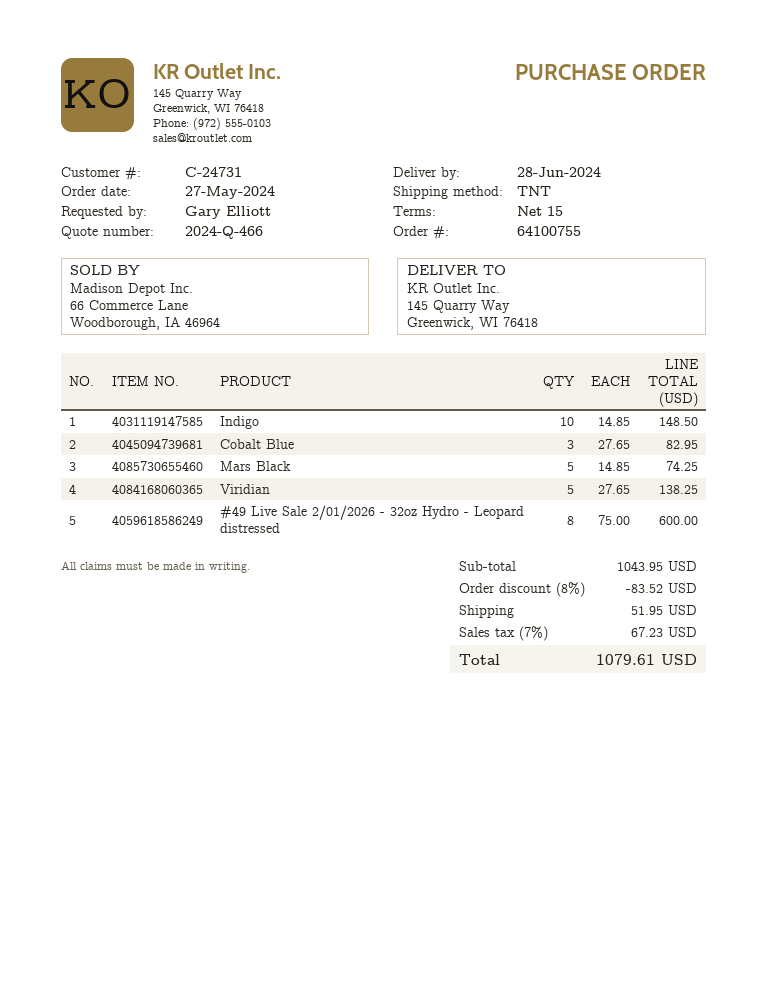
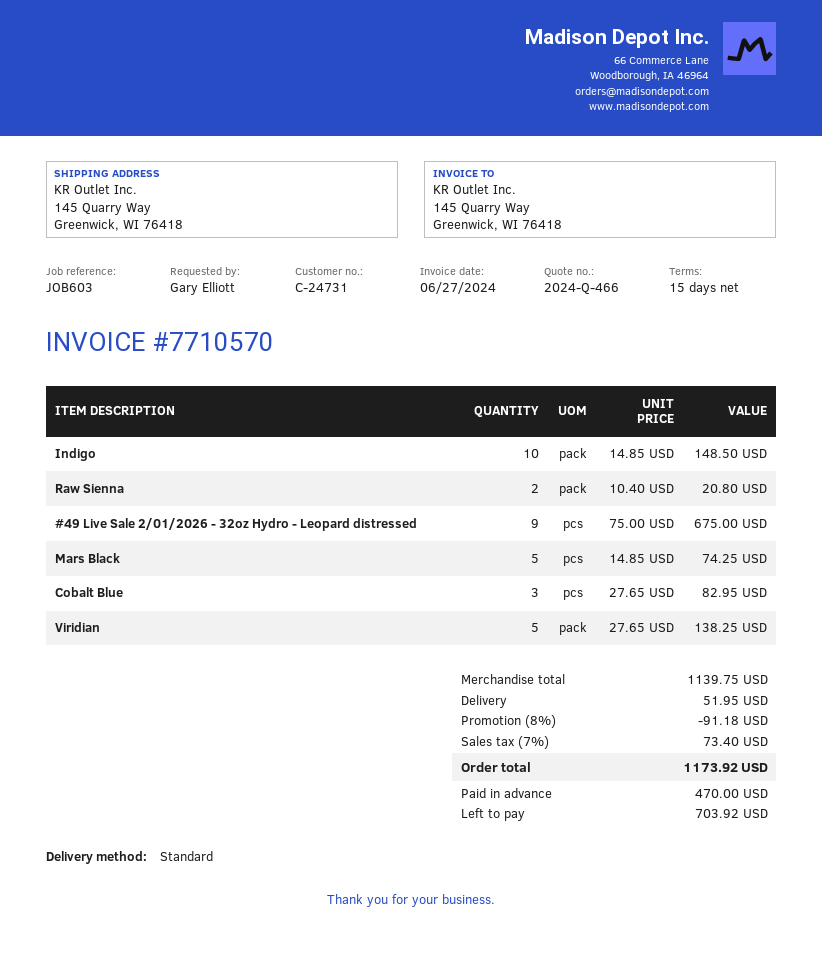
shipping method: TNT -> standard
#49 Live Sale 2/01/2026 - 32oz Hydro - Leopard distressed: 8 x 75.00 = 600.00 -> 9 x 75.00 = 675.00
Raw Sienna: none -> 2 x 10.40 = 20.80
subtotal: 1043.95 -> 1139.75
discount: 8% = 83.52 -> 8% = 91.18
tax: 7% = 67.23 -> 7% = 73.40
total: 1079.61 -> 1173.92

